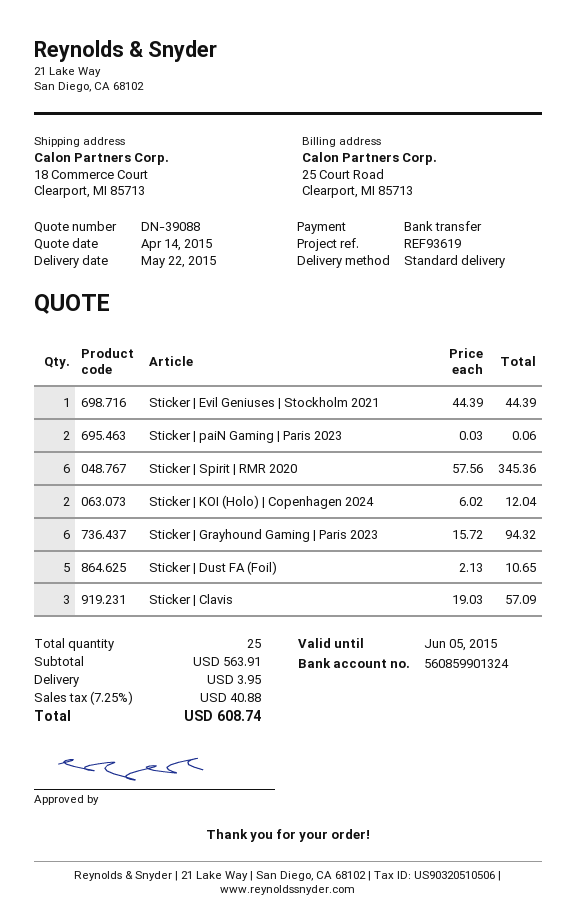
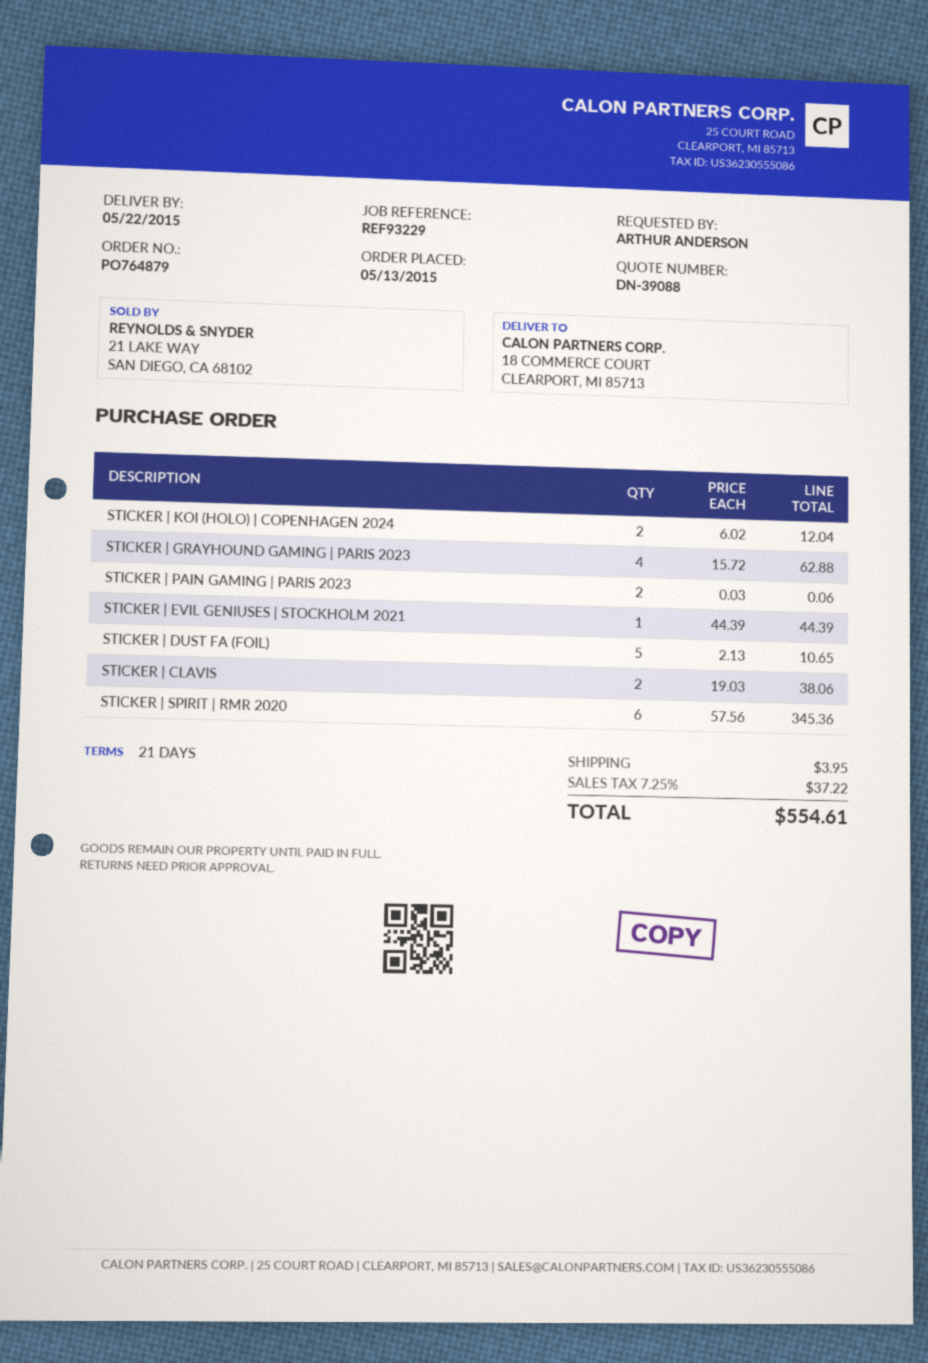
reference: REF93619 -> REF93229
Sticker | Grayhound Gaming | Paris 2023: 6 x 15.72 = 94.32 -> 4 x 15.72 = 62.88
Sticker | Clavis: 3 x 19.03 = 57.09 -> 2 x 19.03 = 38.06
tax: 7.25% = 40.88 -> 7.25% = 37.22
total: 608.74 -> 554.61

